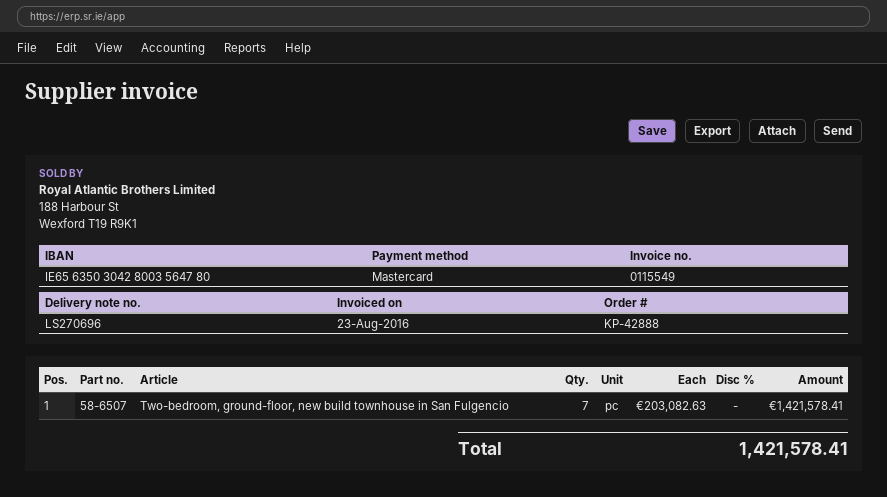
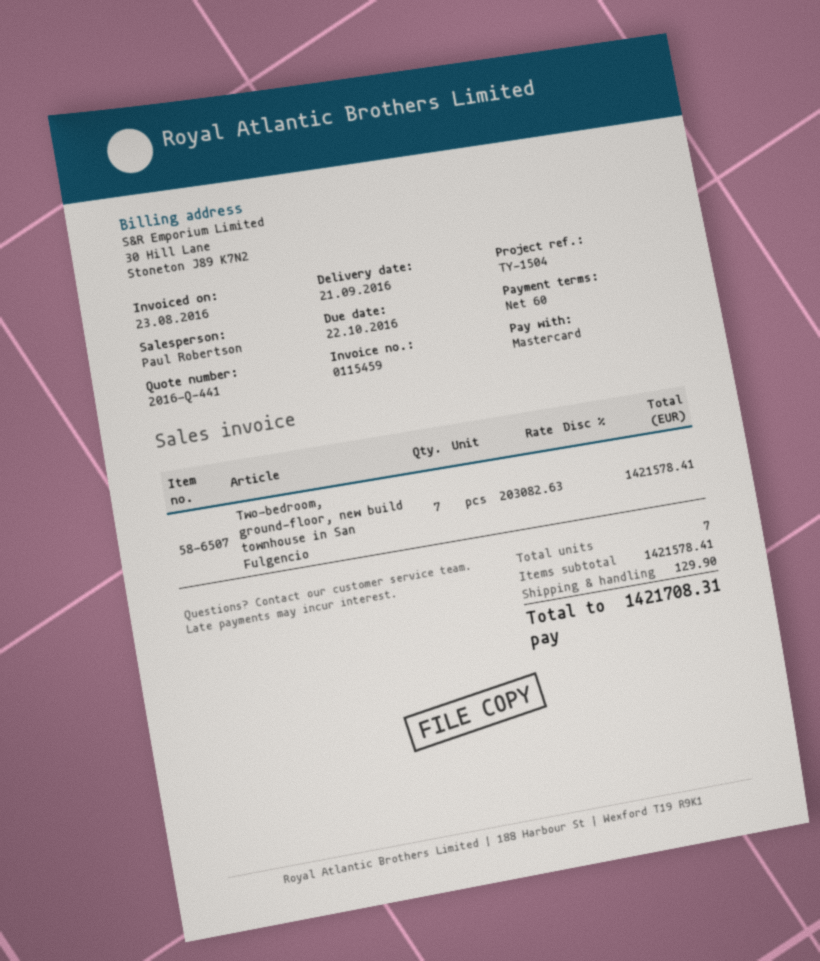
invoice number: 0115549 -> 0115459
shipping: none -> 129.90
total: 1421578.41 -> 1421708.31

